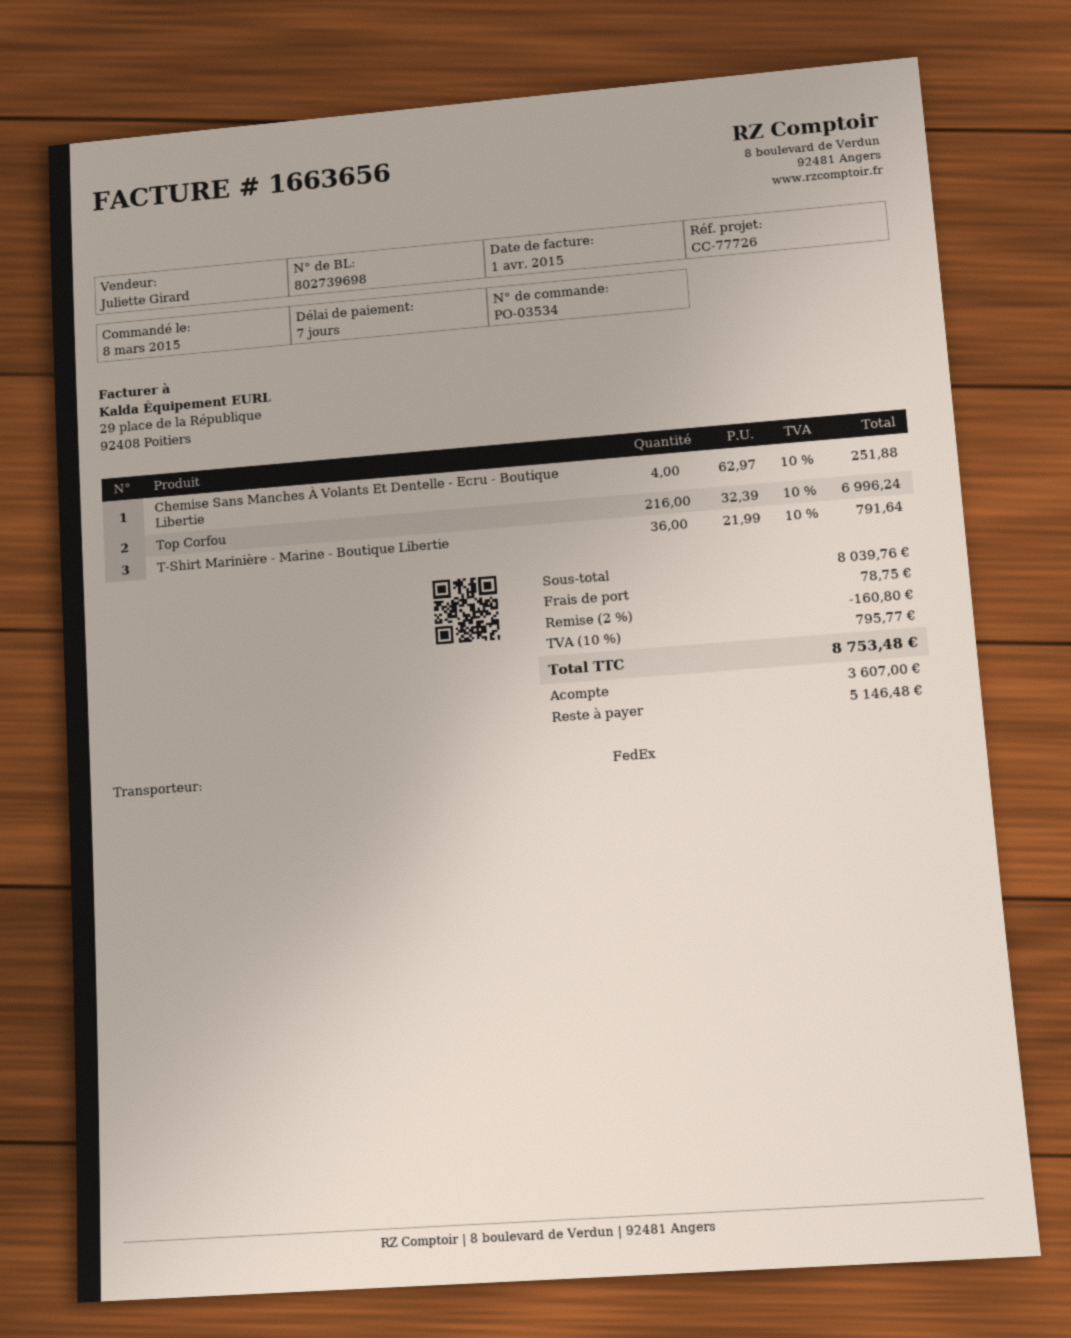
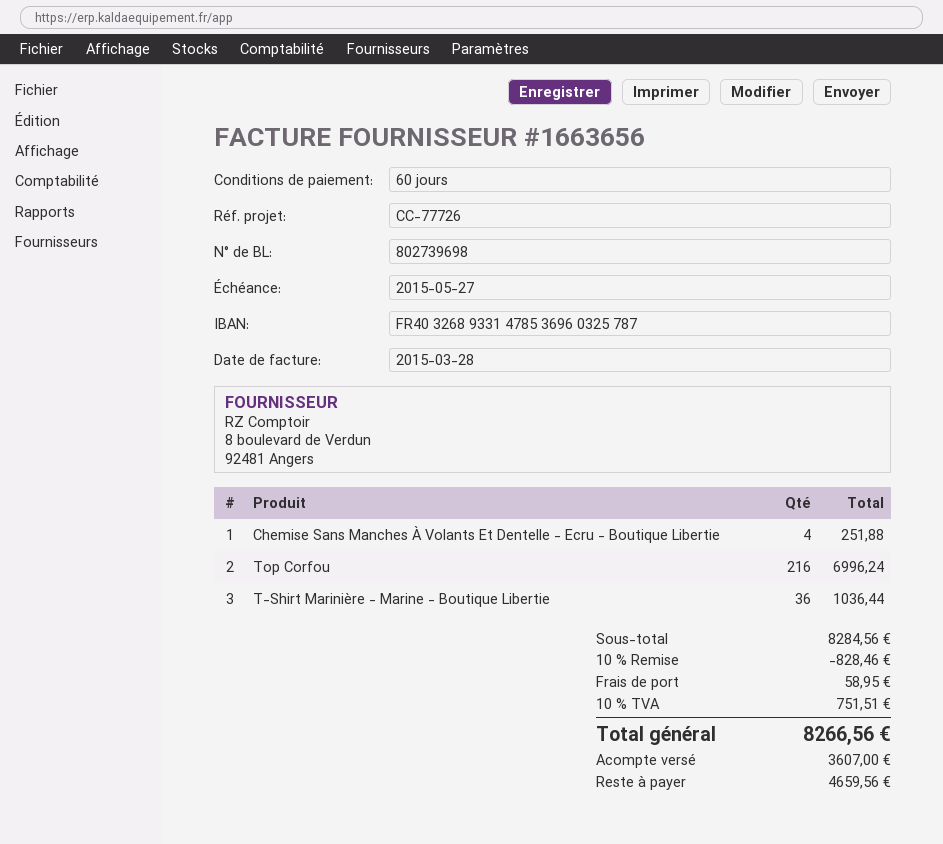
invoice date: 2015-04-01 -> 2015-03-28
payment terms: 7 days -> 60 days
T-Shirt Marinière - Marine - Boutique Libertie: 36 for 791.64 -> 36 for 1036.44
subtotal: 8039.76 -> 8284.56
discount: 2% = 160.80 -> 10% = 828.46
shipping: 78.75 -> 58.95
tax: 10% = 795.77 -> 10% = 751.51
total: 8753.48 -> 8266.56
balance: 5146.48 -> 4659.56

